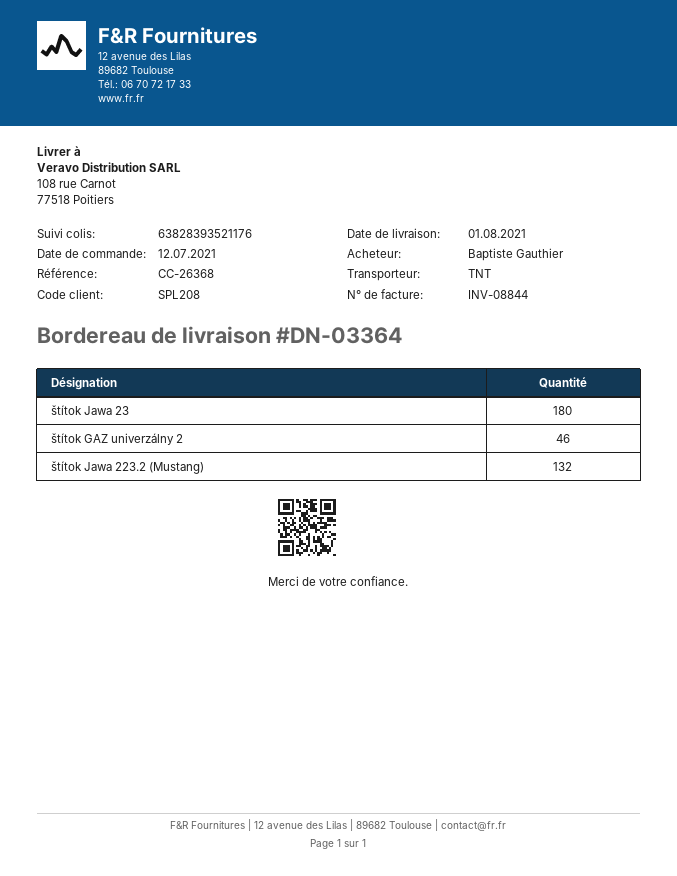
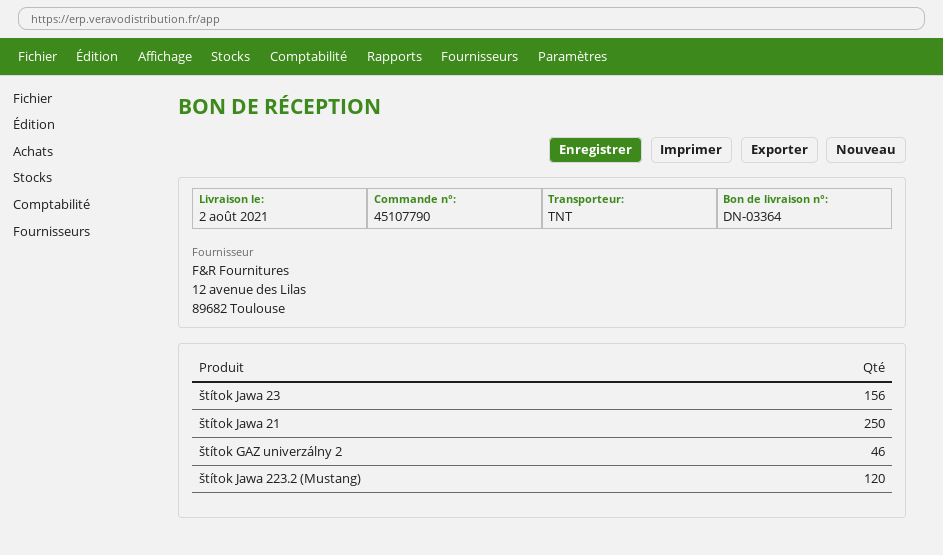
delivery date: 2021-08-01 -> 2021-08-02
štítok Jawa 23: 180 -> 156
štítok Jawa 223.2 (Mustang): 132 -> 120
štítok Jawa 21: none -> 250

